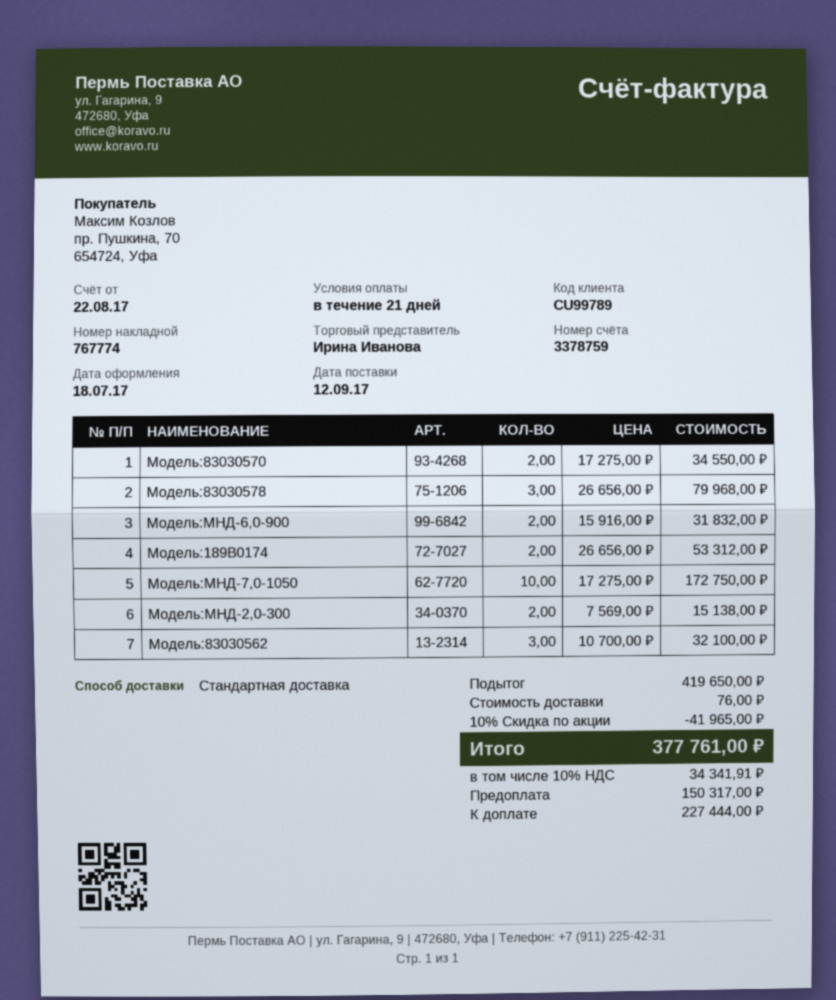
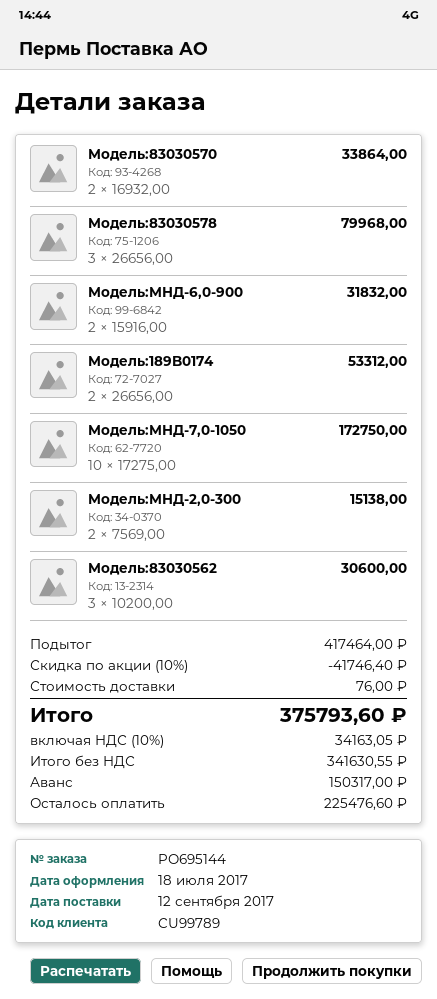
Модель:83030570: 2 x 17275.00 = 34550.00 -> 2 x 16932.00 = 33864.00
Модель:83030562: 3 x 10700.00 = 32100.00 -> 3 x 10200.00 = 30600.00
subtotal: 419650.00 -> 417464.00
discount: 10% = 41965.00 -> 10% = 41746.40
tax: 10% = 34341.91 -> 10% = 34163.05
total: 377761.00 -> 375793.60
balance: 227444.00 -> 225476.60

